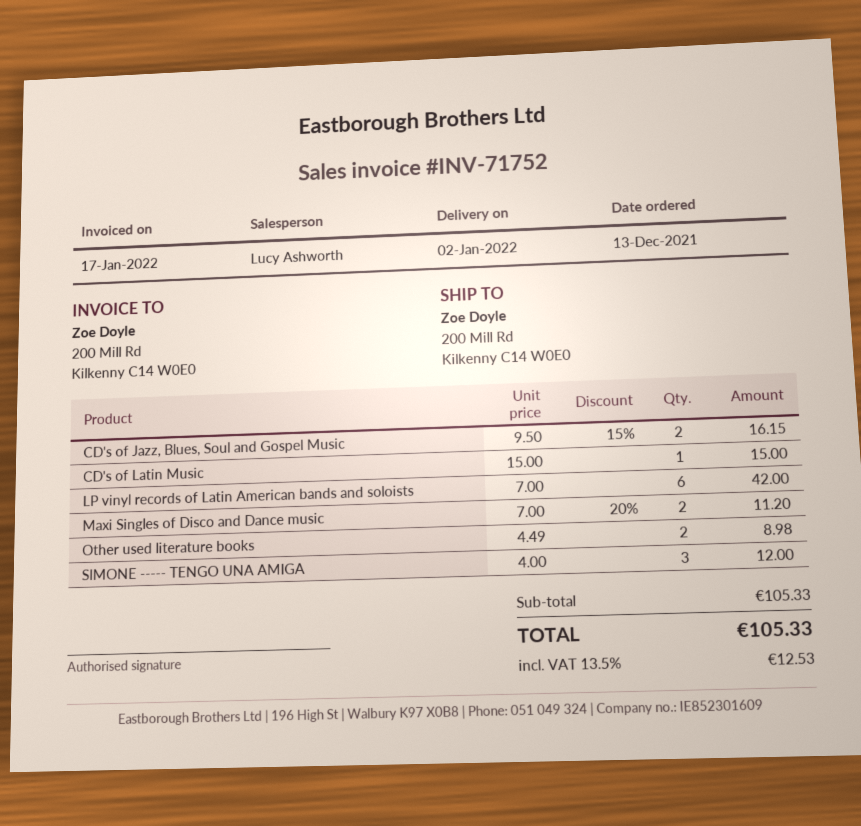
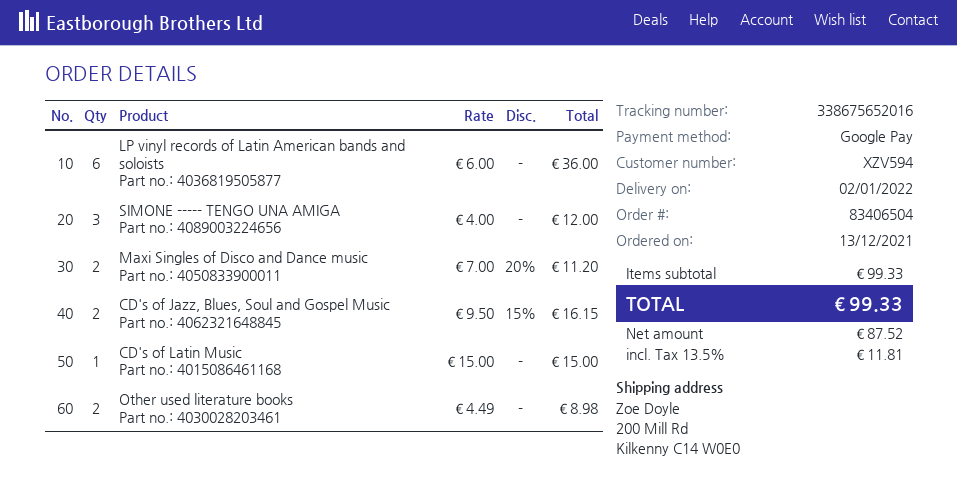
LP vinyl records of Latin American bands and soloists: 6 x 7.00 = 42.00 -> 6 x 6.00 = 36.00
subtotal: 105.33 -> 99.33
tax: 13.5% = 12.53 -> 13.5% = 11.81
total: 105.33 -> 99.33

